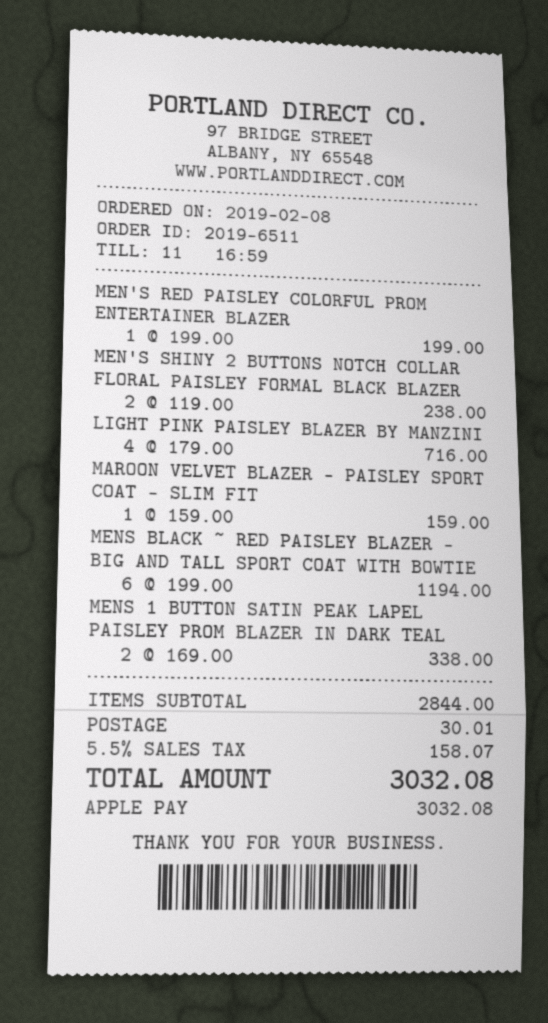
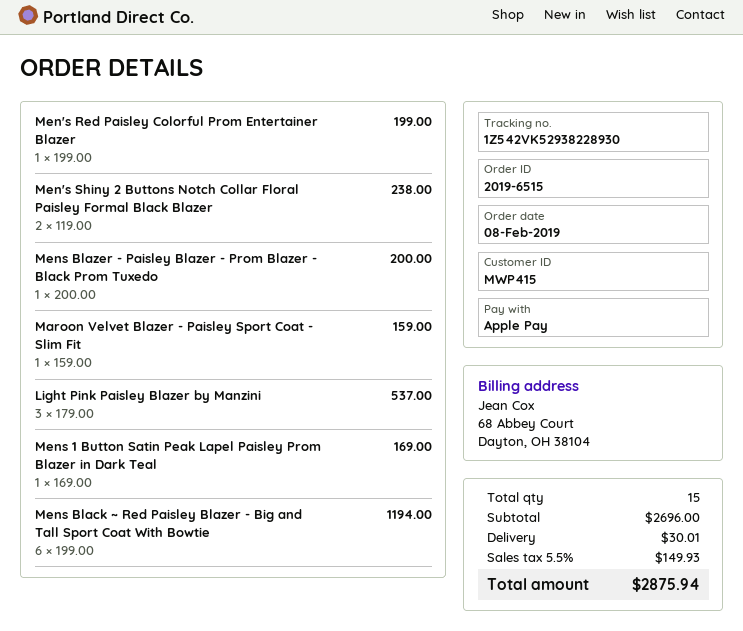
order number: 2019-6511 -> 2019-6515
LIGHT PINK PAISLEY BLAZER BY MANZINI: 4 x 179.00 = 716.00 -> 3 x 179.00 = 537.00
MENS 1 BUTTON SATIN PEAK LAPEL PAISLEY PROM BLAZER IN DARK TEAL: 2 x 169.00 = 338.00 -> 1 x 169.00 = 169.00
Mens Blazer - Paisley Blazer - Prom Blazer - Black Prom Tuxedo: none -> 1 x 200.00 = 200.00
subtotal: 2844.00 -> 2696.00
tax: 5.5% = 158.07 -> 5.5% = 149.93
total: 3032.08 -> 2875.94

